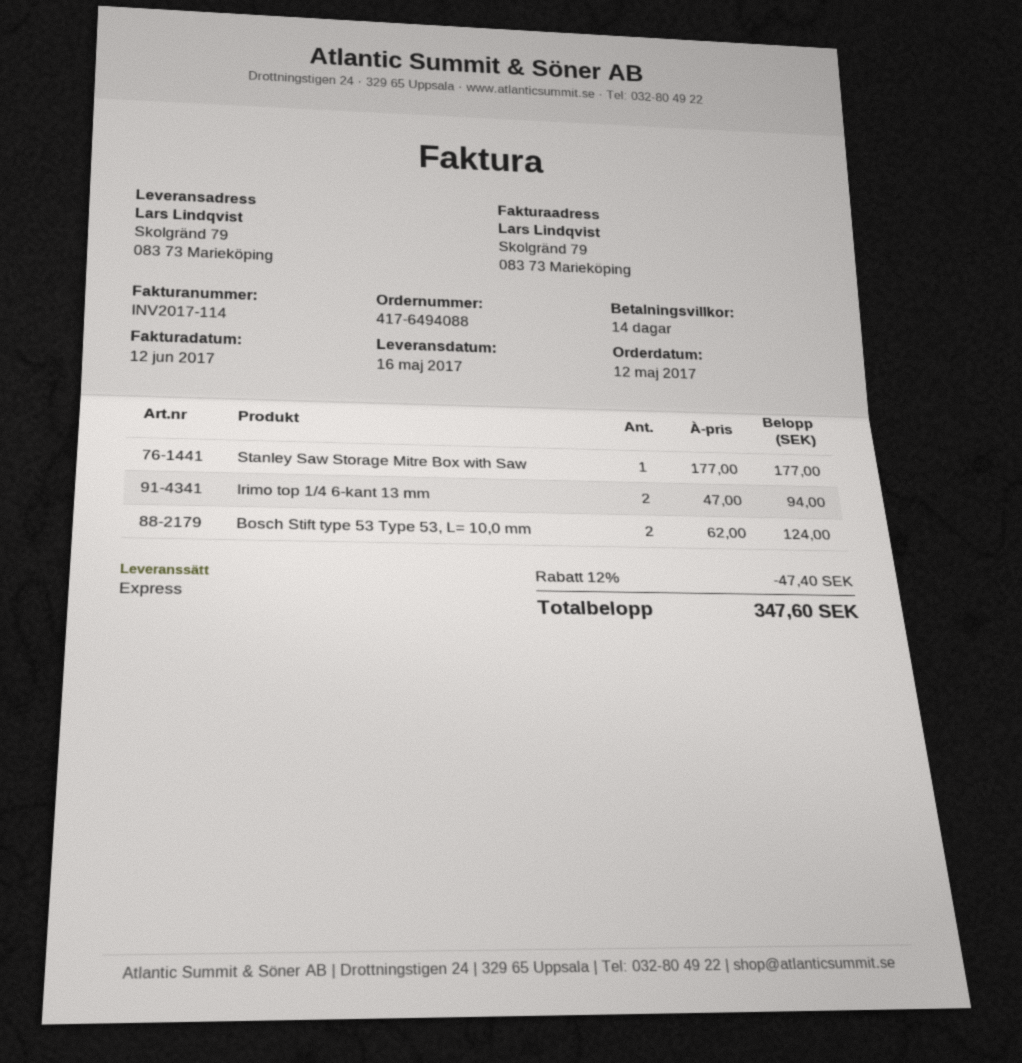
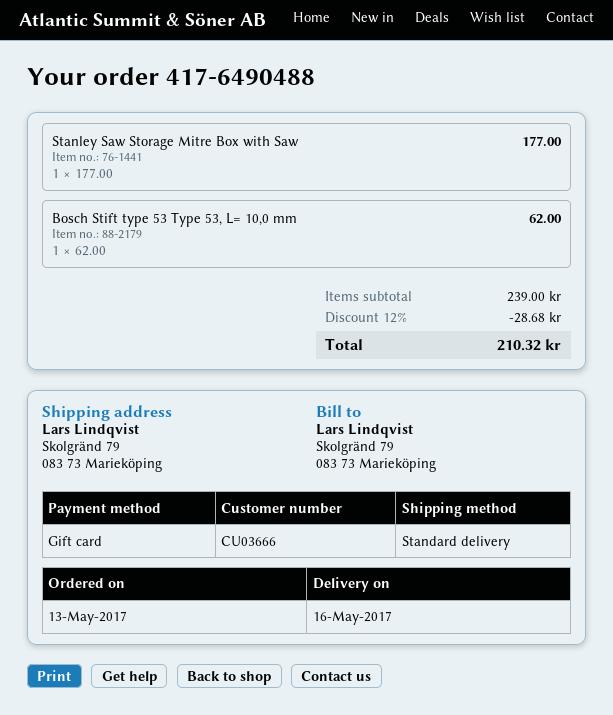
order number: 417-6494088 -> 417-6490488
order date: 2017-05-12 -> 2017-05-13
shipping method: express -> standard
Irimo top 1/4 6-kant 13 mm: 2 x 47.00 = 94.00 -> none
Bosch Stift type 53 Type 53, L= 10,0 mm: 2 x 62.00 = 124.00 -> 1 x 62.00 = 62.00
discount: 12% = 47.40 -> 12% = 28.68
total: 347.60 -> 210.32

